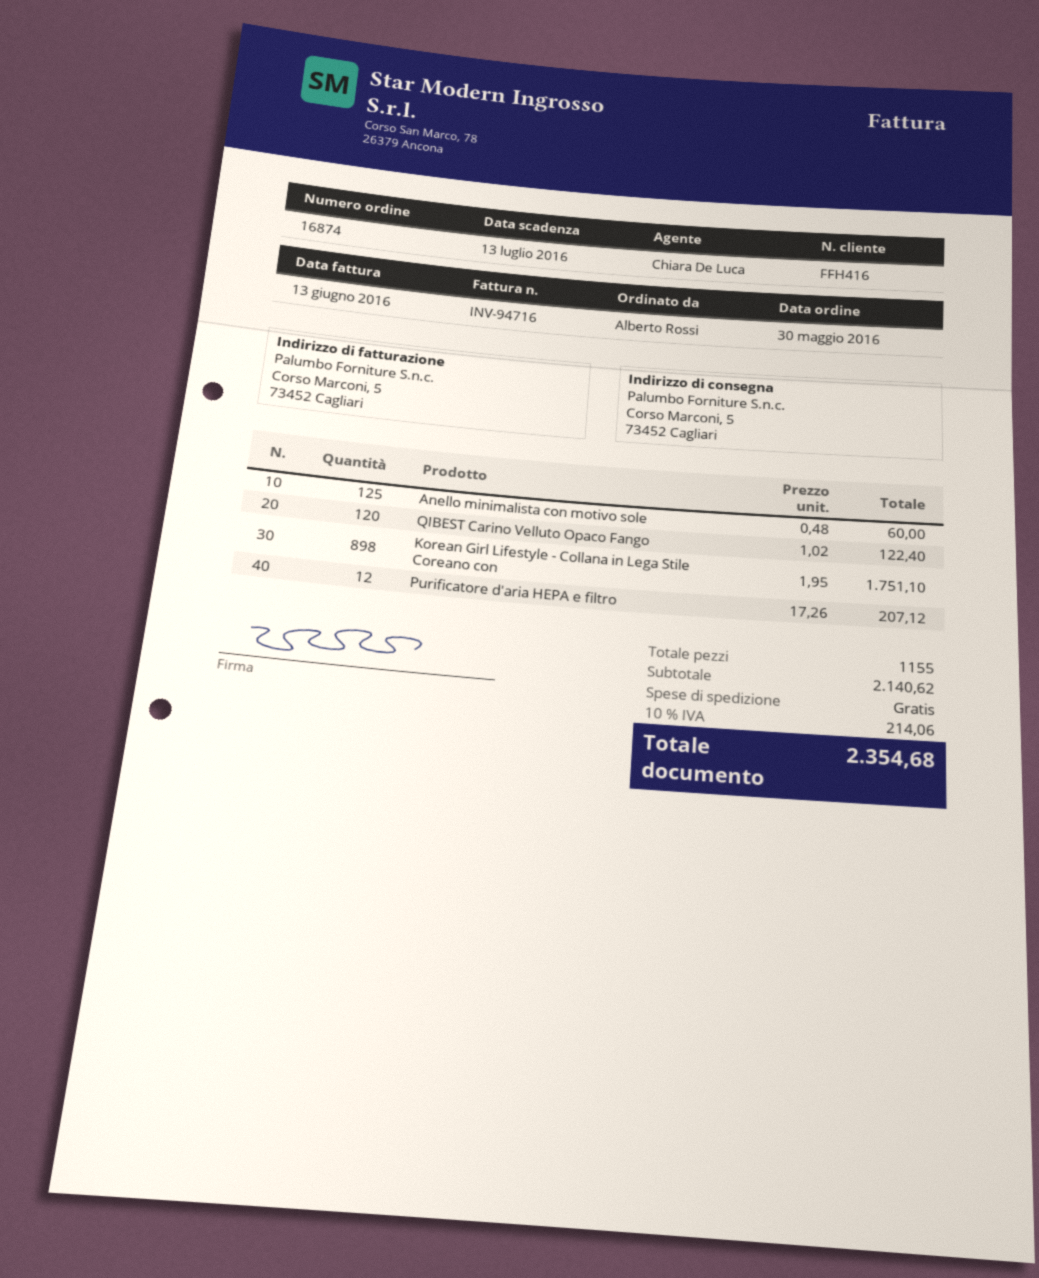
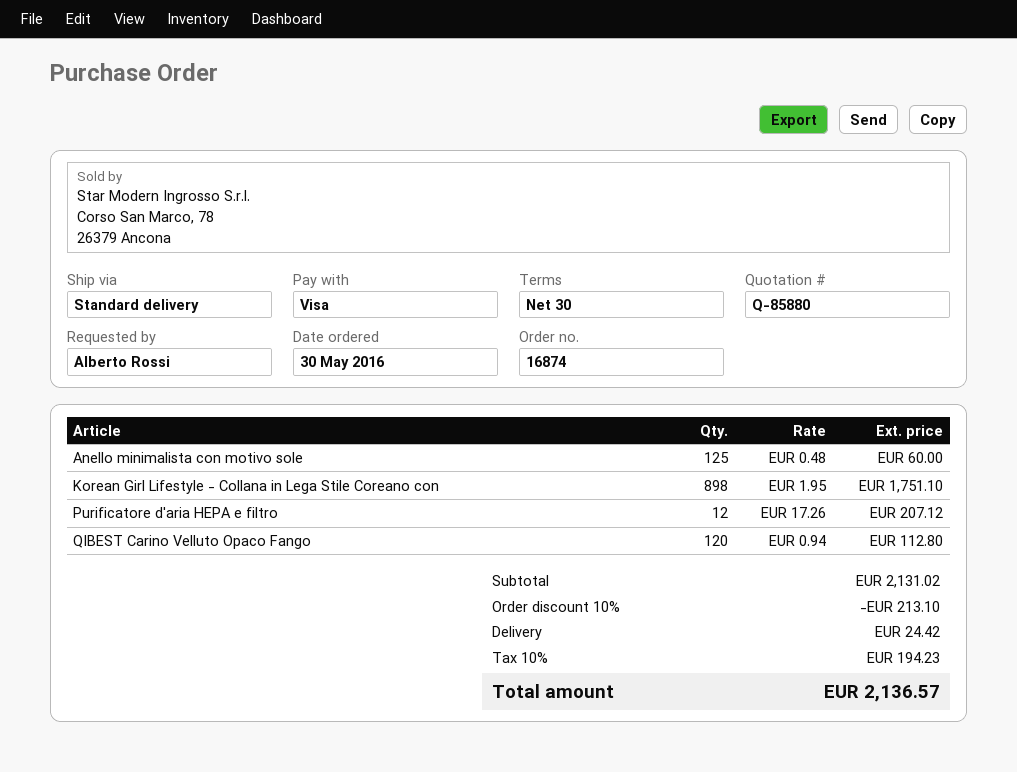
QIBEST Carino Velluto Opaco Fango: 120 x 1.02 = 122.40 -> 120 x 0.94 = 112.80
subtotal: 2140.62 -> 2131.02
discount: none -> 10% = 213.10
shipping: 0.00 -> 24.42
tax: 10% = 214.06 -> 10% = 194.23
total: 2354.68 -> 2136.57

